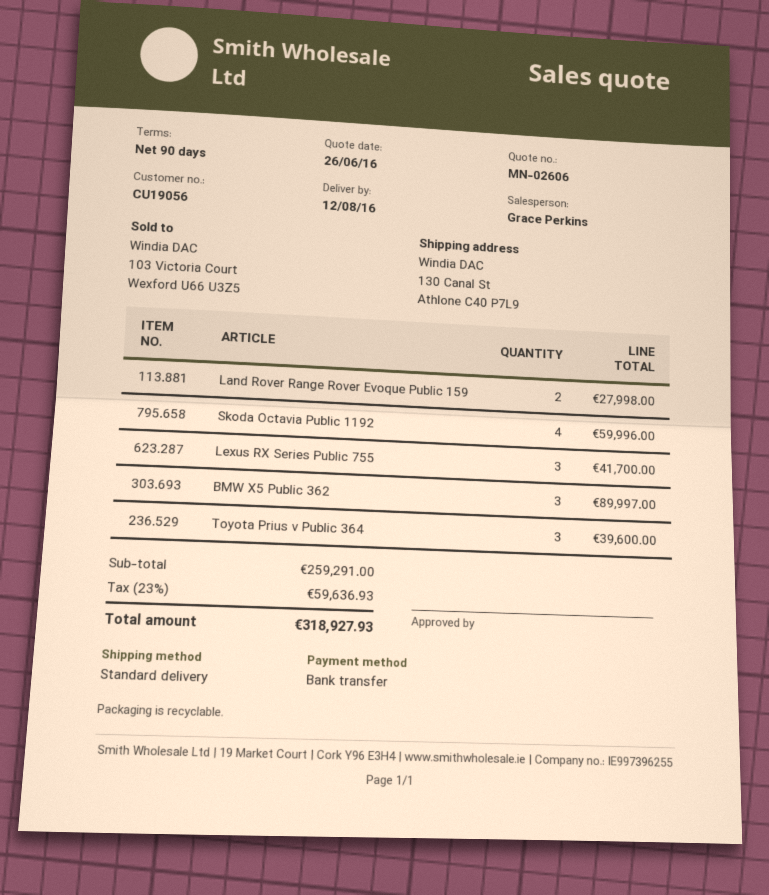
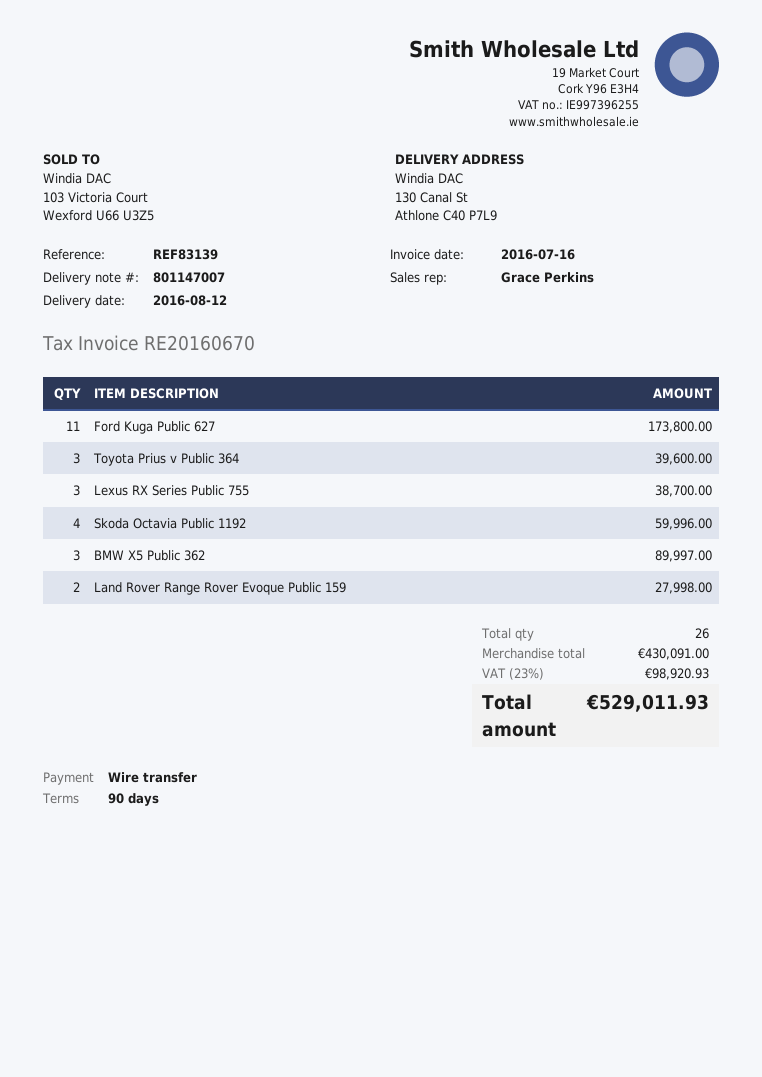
Lexus RX Series Public 755: 3 for 41700.00 -> 3 for 38700.00
Ford Kuga Public 627: none -> 11 for 173800.00
subtotal: 259291.00 -> 430091.00
tax: 23% = 59636.93 -> 23% = 98920.93
total: 318927.93 -> 529011.93

